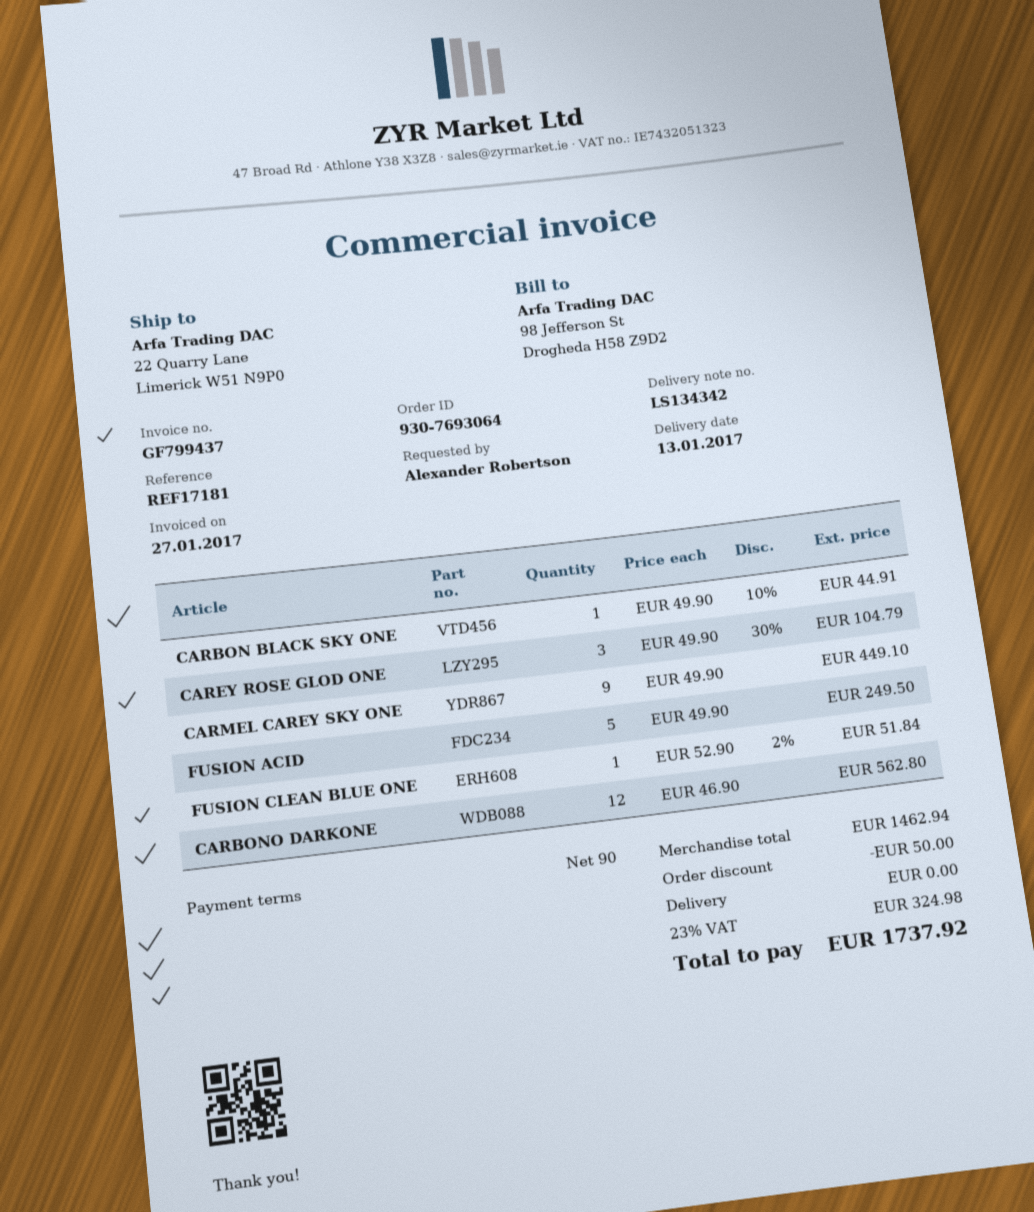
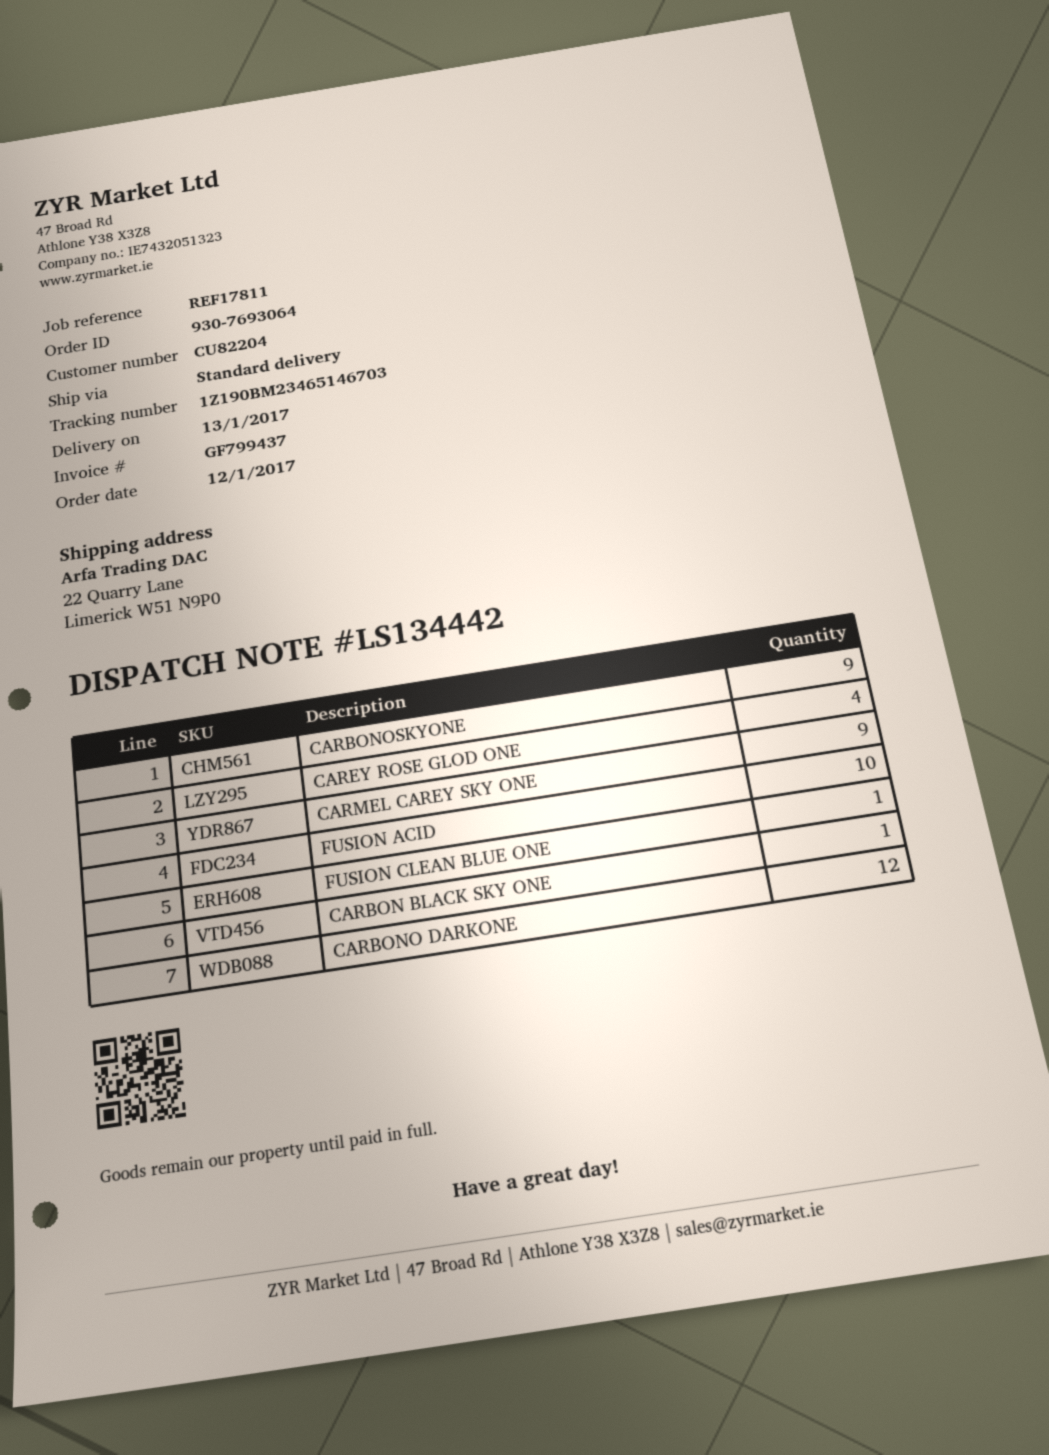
delivery note number: LS134342 -> LS134442
reference: REF17181 -> REF17811
CAREY ROSE GLOD ONE: 3 -> 4
FUSION ACID: 5 -> 10
CARBONOSKYONE: none -> 9

